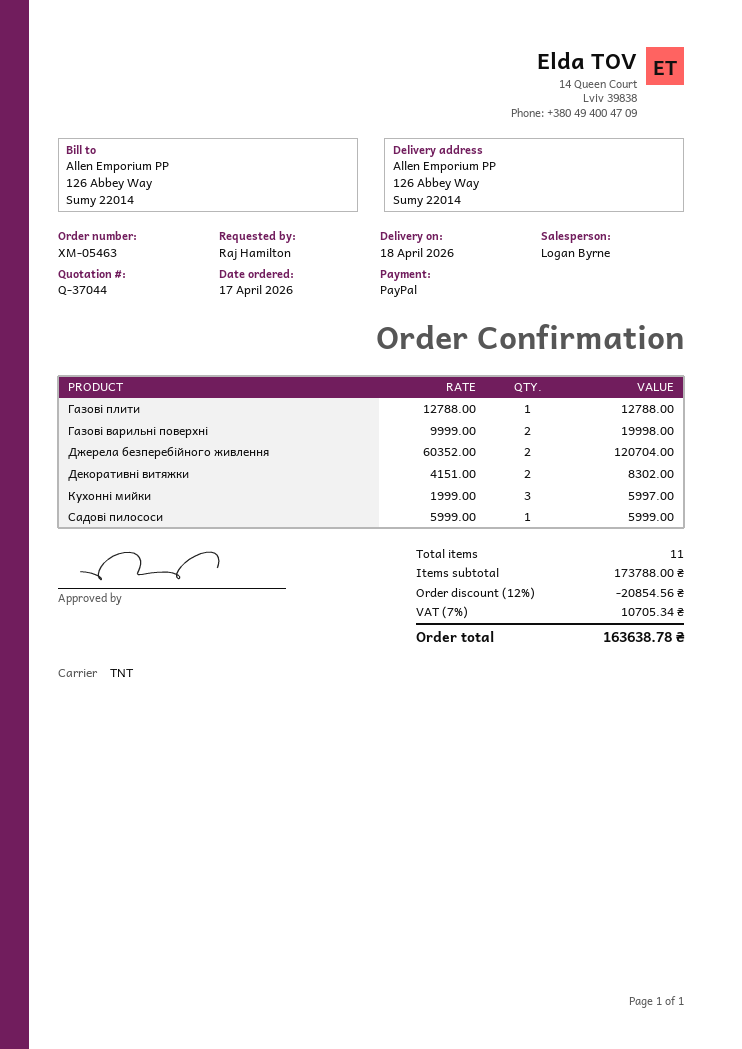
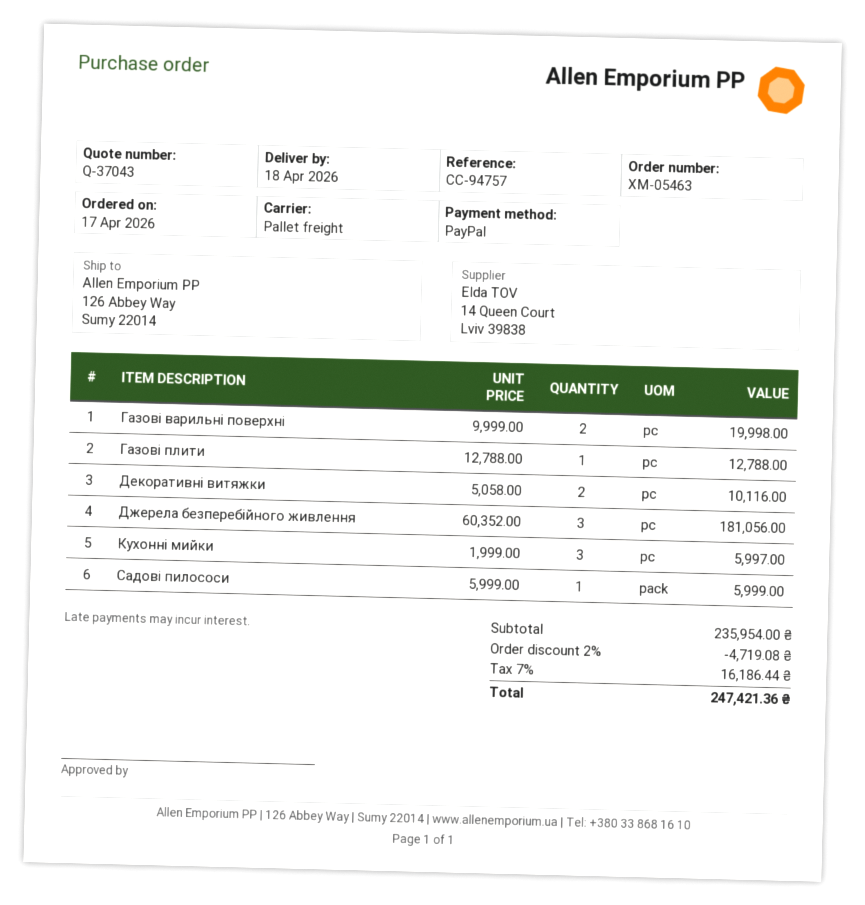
quote number: Q-37044 -> Q-37043
shipping method: TNT -> pallet freight
Джерела безперебійного живлення: 2 x 60352.00 = 120704.00 -> 3 x 60352.00 = 181056.00
Декоративні витяжки: 2 x 4151.00 = 8302.00 -> 2 x 5058.00 = 10116.00
subtotal: 173788.00 -> 235954.00
discount: 12% = 20854.56 -> 2% = 4719.08
tax: 7% = 10705.34 -> 7% = 16186.44
total: 163638.78 -> 247421.36

